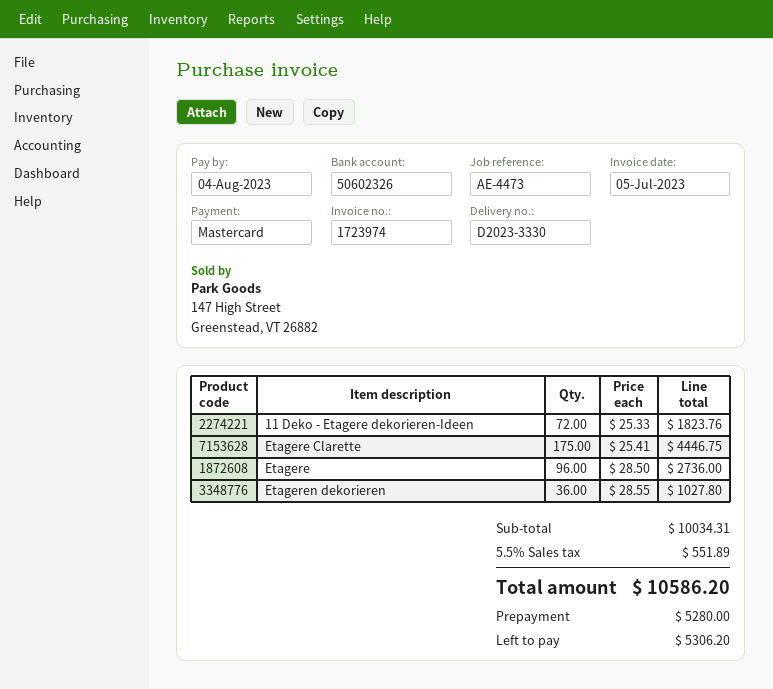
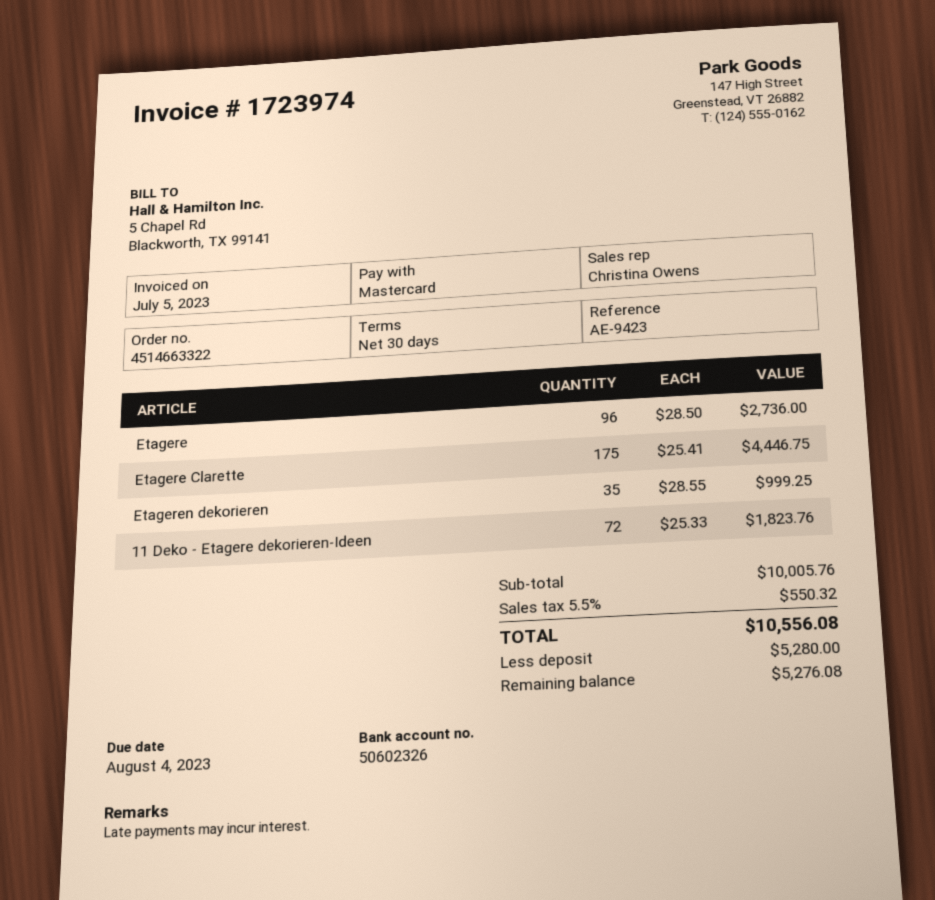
reference: AE-4473 -> AE-9423
Etageren dekorieren: 36 x 28.55 = 1027.80 -> 35 x 28.55 = 999.25
subtotal: 10034.31 -> 10005.76
tax: 5.5% = 551.89 -> 5.5% = 550.32
total: 10586.20 -> 10556.08
balance: 5306.20 -> 5276.08

